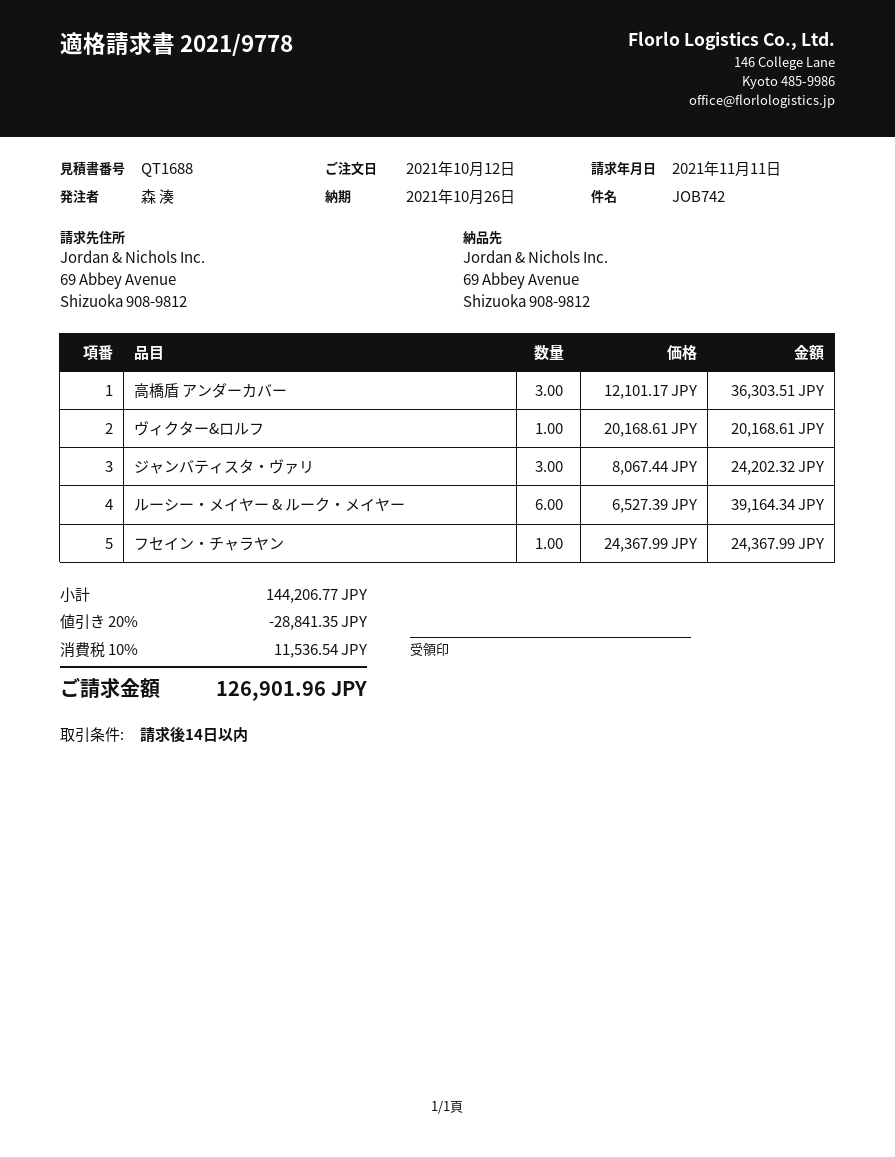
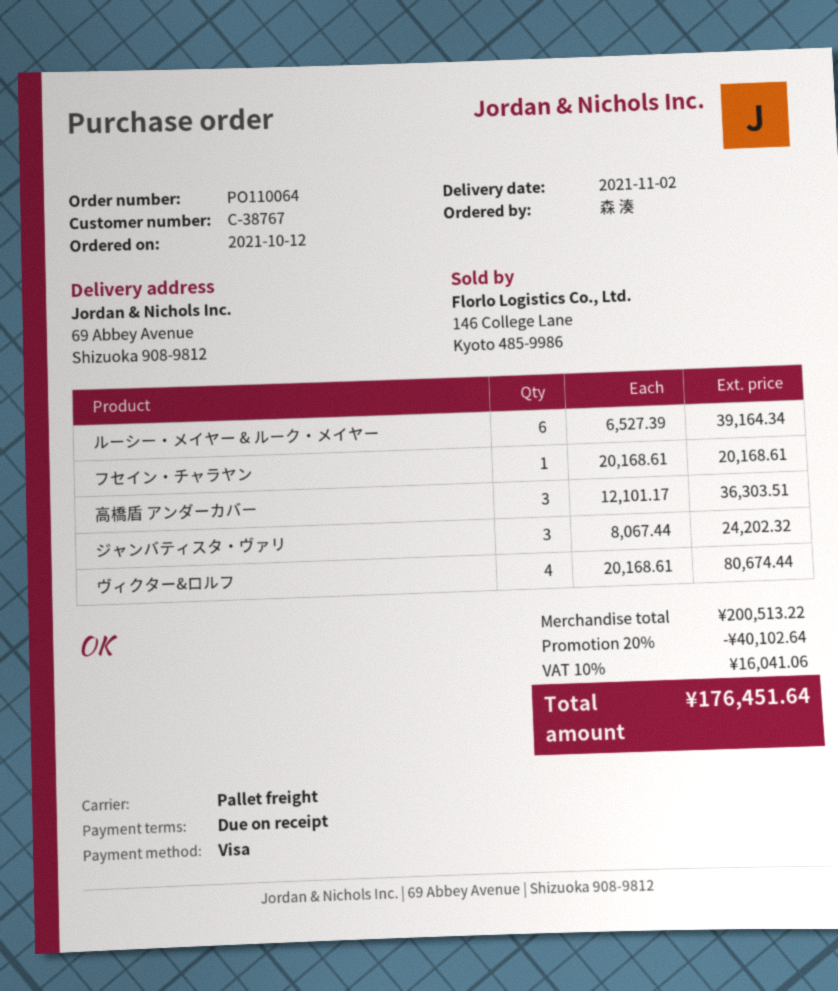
delivery date: 2021-10-26 -> 2021-11-02
payment terms: 14 days -> on receipt
ヴィクター&ロルフ: 1 x 20168.61 = 20168.61 -> 4 x 20168.61 = 80674.44
フセイン・チャラヤン: 1 x 24367.99 = 24367.99 -> 1 x 20168.61 = 20168.61
subtotal: 144206.77 -> 200513.22
discount: 20% = 28841.35 -> 20% = 40102.64
tax: 10% = 11536.54 -> 10% = 16041.06
total: 126901.96 -> 176451.64

